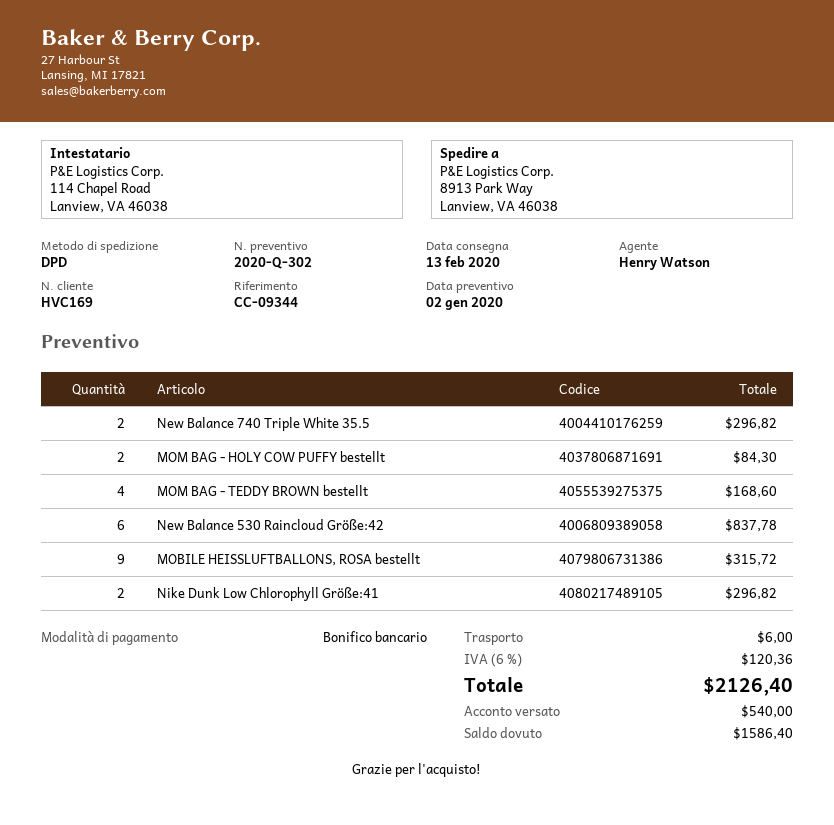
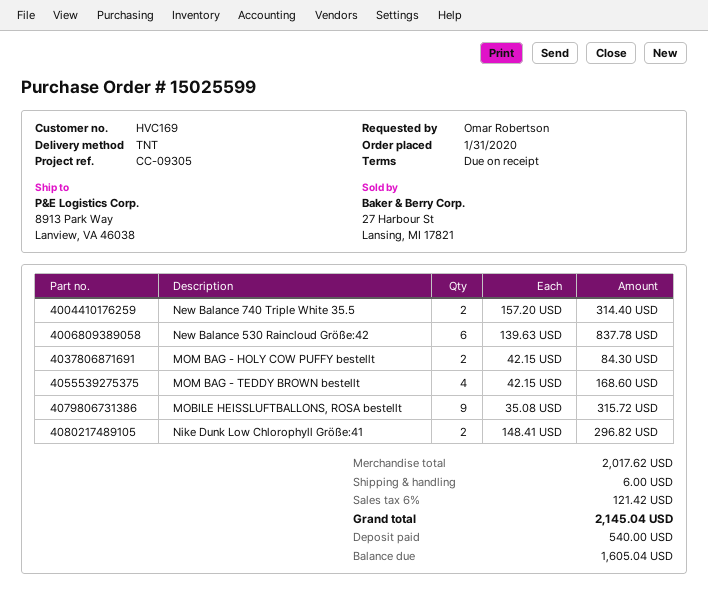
reference: CC-09344 -> CC-09305
shipping method: DPD -> TNT
New Balance 740 Triple White 35.5: 2 for 296.82 -> 2 for 314.40
tax: 6% = 120.36 -> 6% = 121.42
total: 2126.40 -> 2145.04
balance: 1586.40 -> 1605.04

